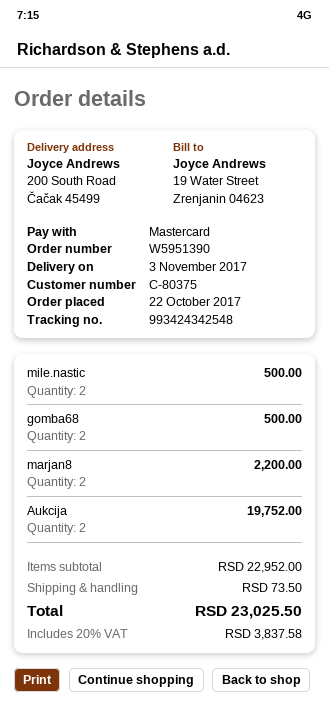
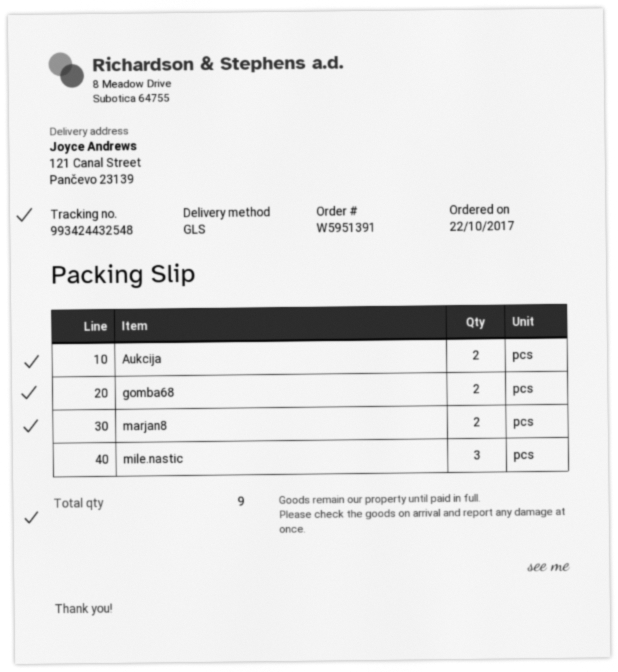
order number: W5951390 -> W5951391
tracking number: 993424342548 -> 993424432548
ship to: 200 South Road, Čačak 45499 -> 121 Canal Street, Pančevo 23139
mile.nastic: 2 -> 3

